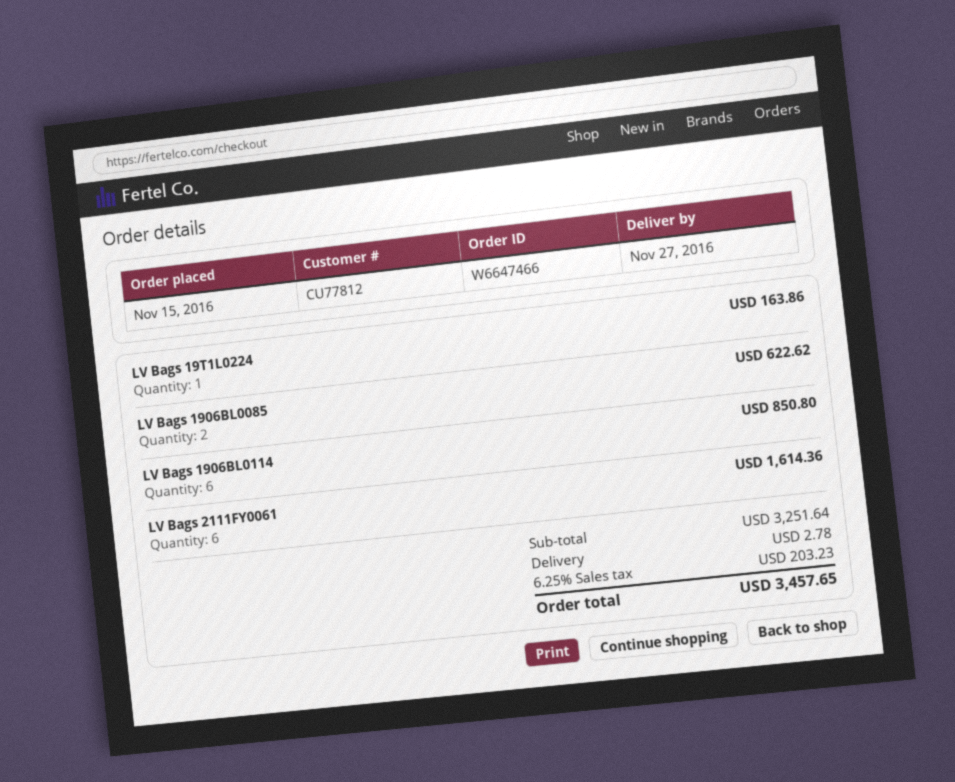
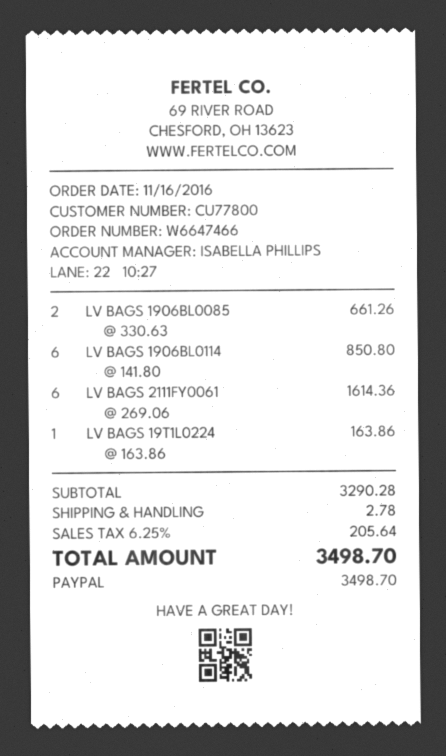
order date: 2016-11-15 -> 2016-11-16
customer number: CU77812 -> CU77800
LV Bags 1906BL0085: 2 for 622.62 -> 2 for 661.26
subtotal: 3251.64 -> 3290.28
tax: 6.25% = 203.23 -> 6.25% = 205.64
total: 3457.65 -> 3498.70

